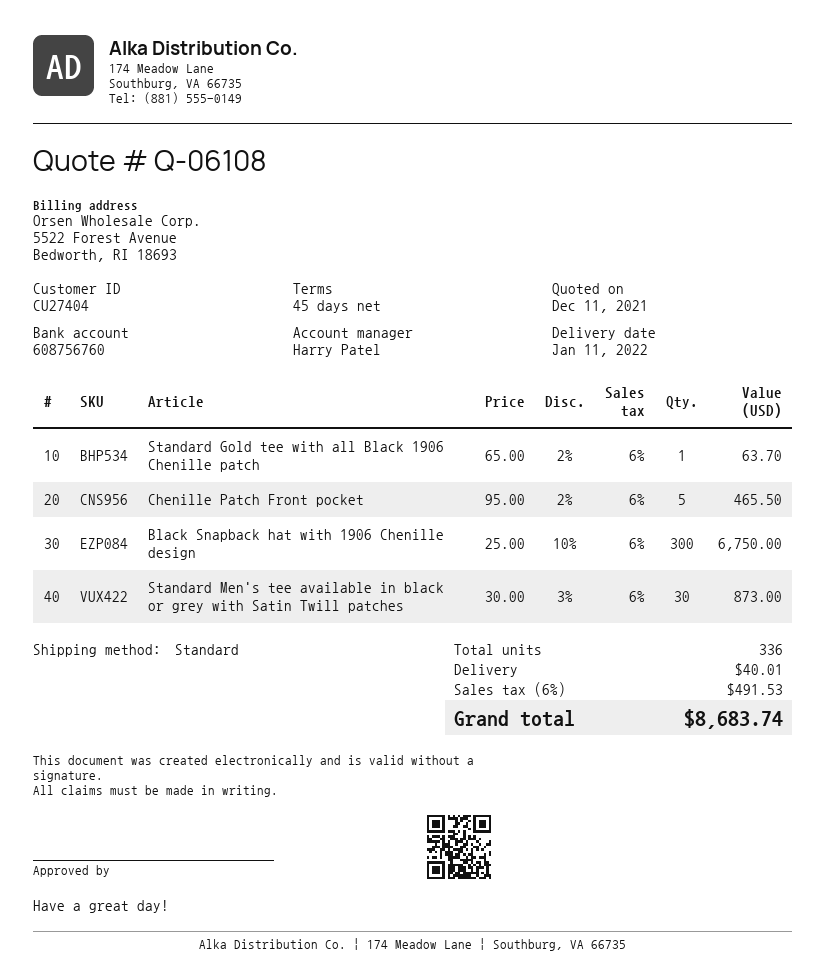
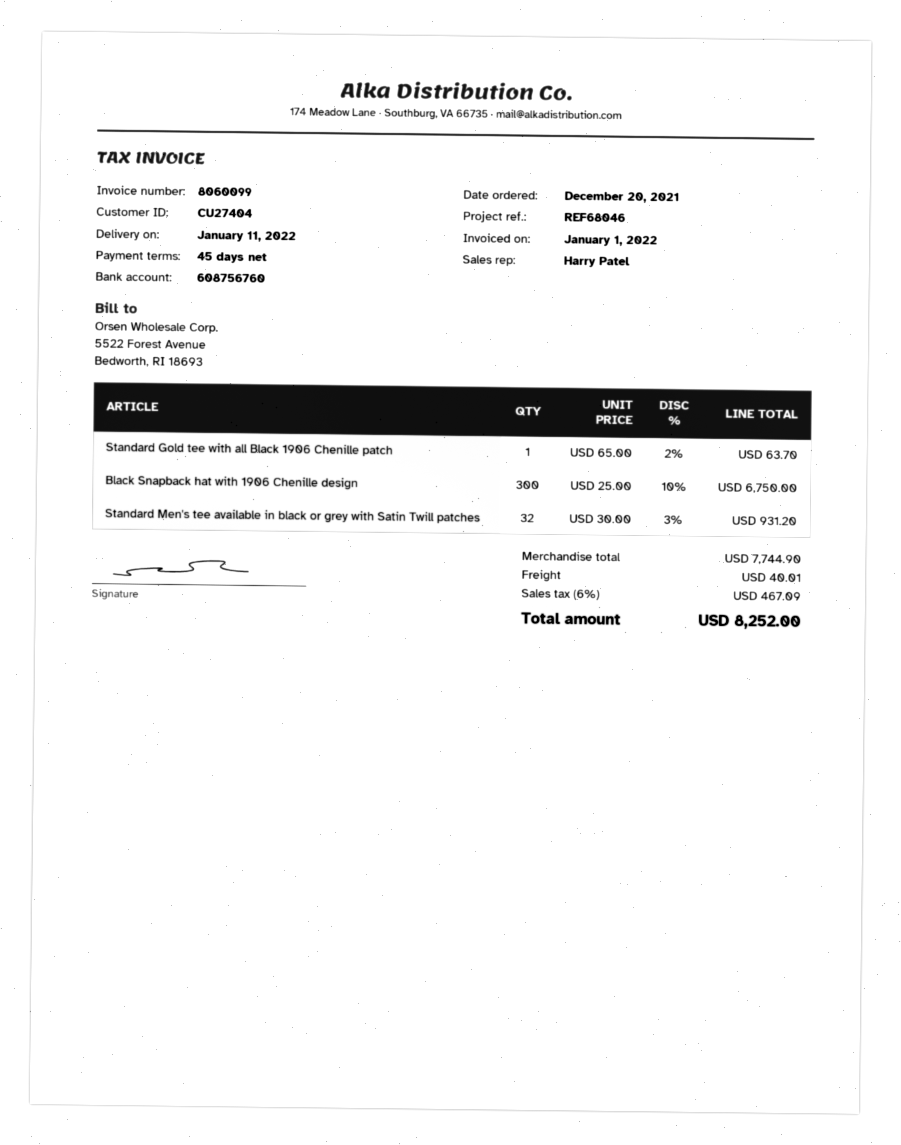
Chenille Patch Front pocket: 5 x 95.00 - 2% = 465.50 -> none
Standard Men's tee available in black or grey with Satin Twill patches: 30 x 30.00 - 3% = 873.00 -> 32 x 30.00 - 3% = 931.20
tax: 6% = 491.53 -> 6% = 467.09
total: 8683.74 -> 8252.00

